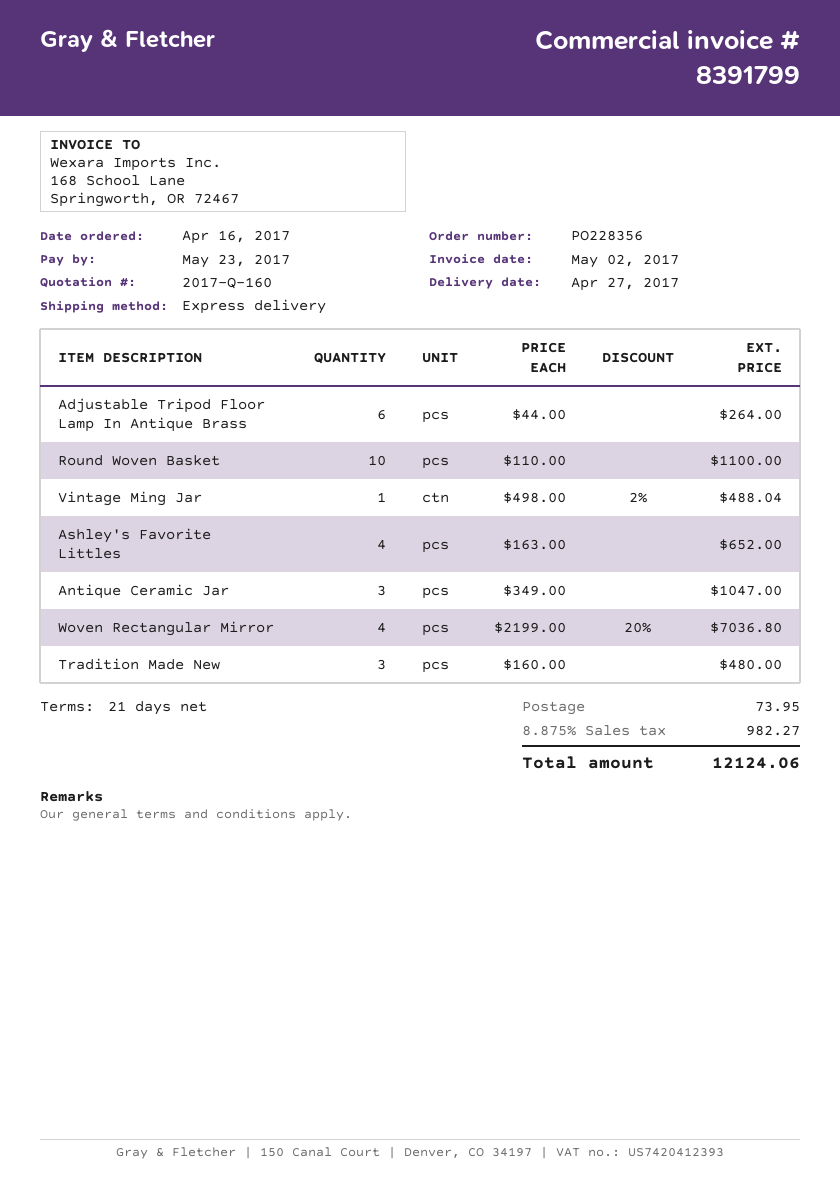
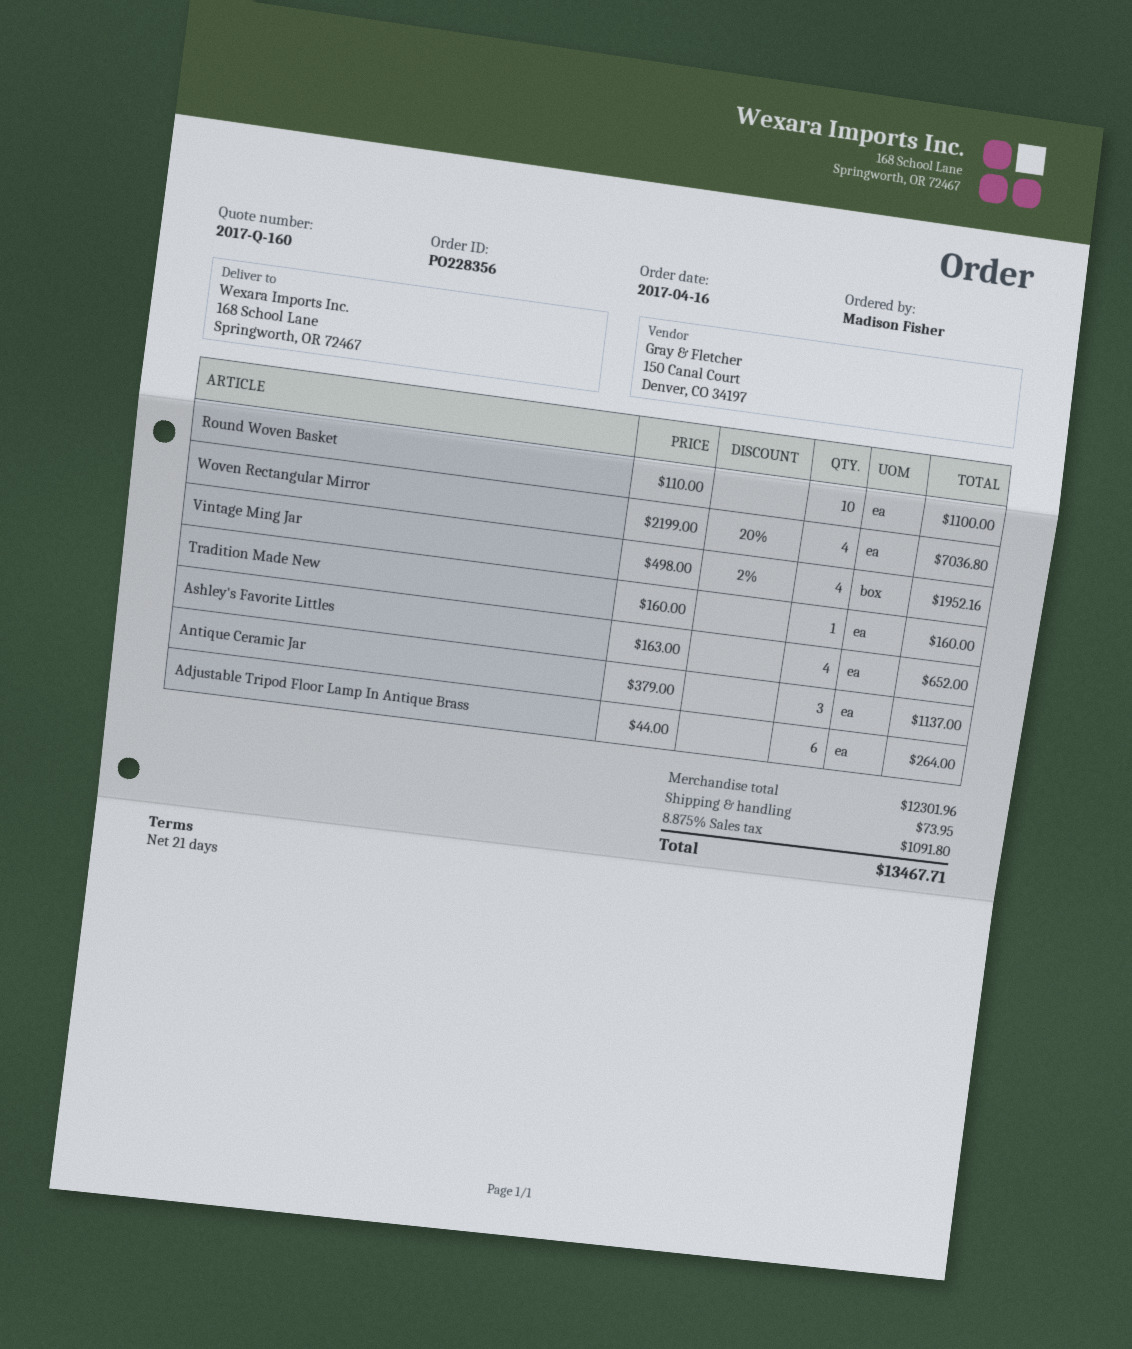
Vintage Ming Jar: 1 x 498.00 - 2% = 488.04 -> 4 x 498.00 - 2% = 1952.16
Antique Ceramic Jar: 3 x 349.00 = 1047.00 -> 3 x 379.00 = 1137.00
Tradition Made New: 3 x 160.00 = 480.00 -> 1 x 160.00 = 160.00
tax: 8.875% = 982.27 -> 8.875% = 1091.80
total: 12124.06 -> 13467.71

